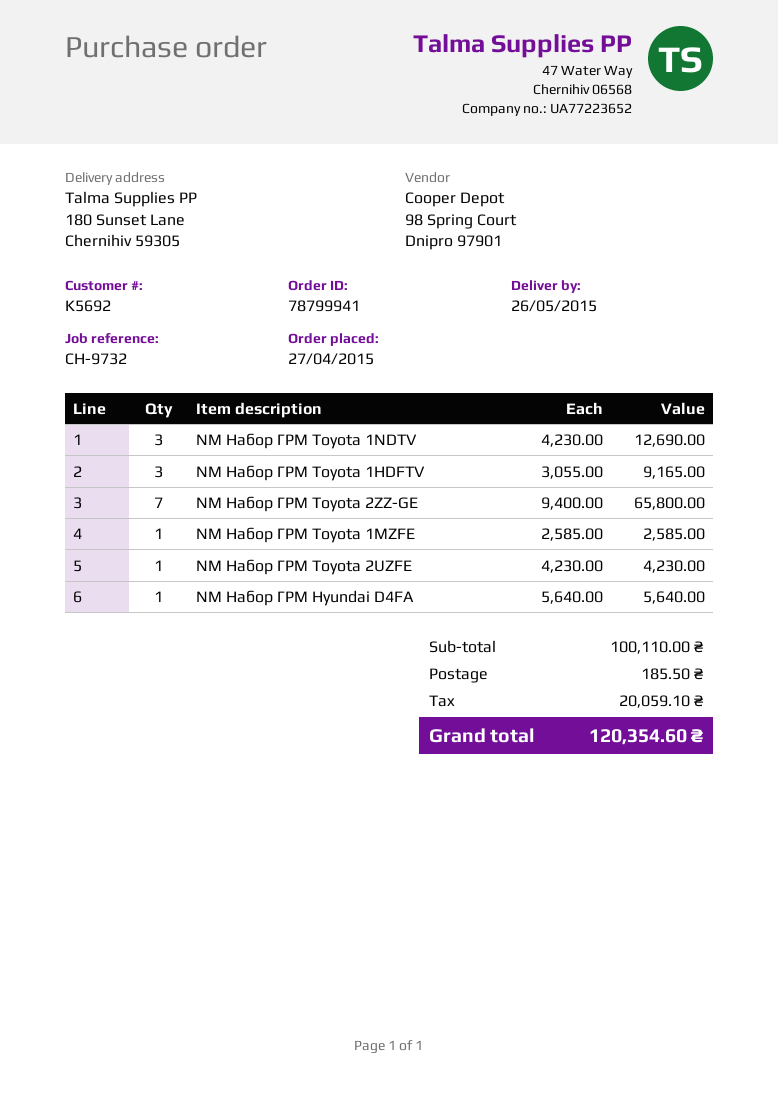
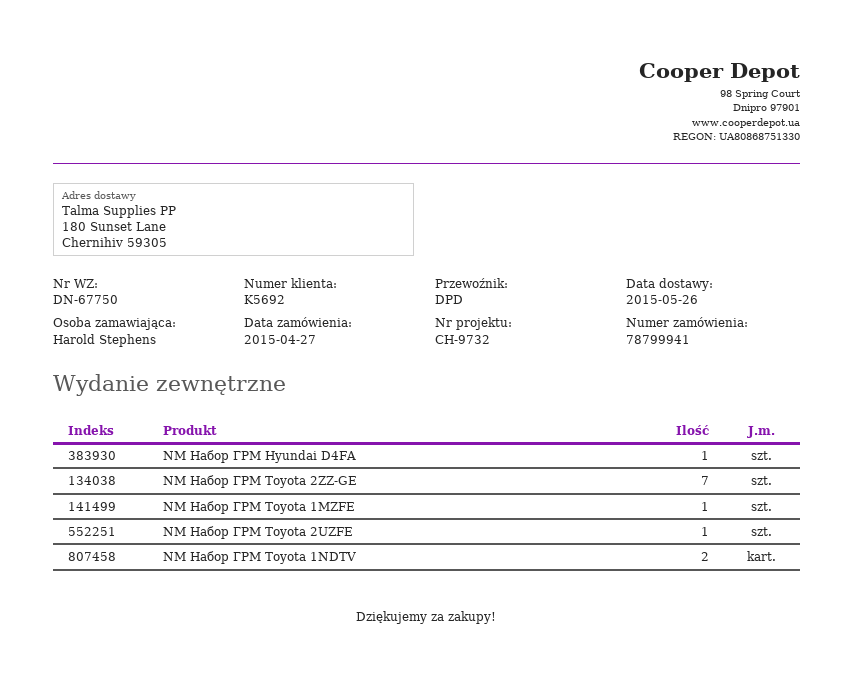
NM Набор ГРМ Toyota 1NDTV: 3 -> 2
NM Набор ГРМ Toyota 1HDFTV: 3 -> none

